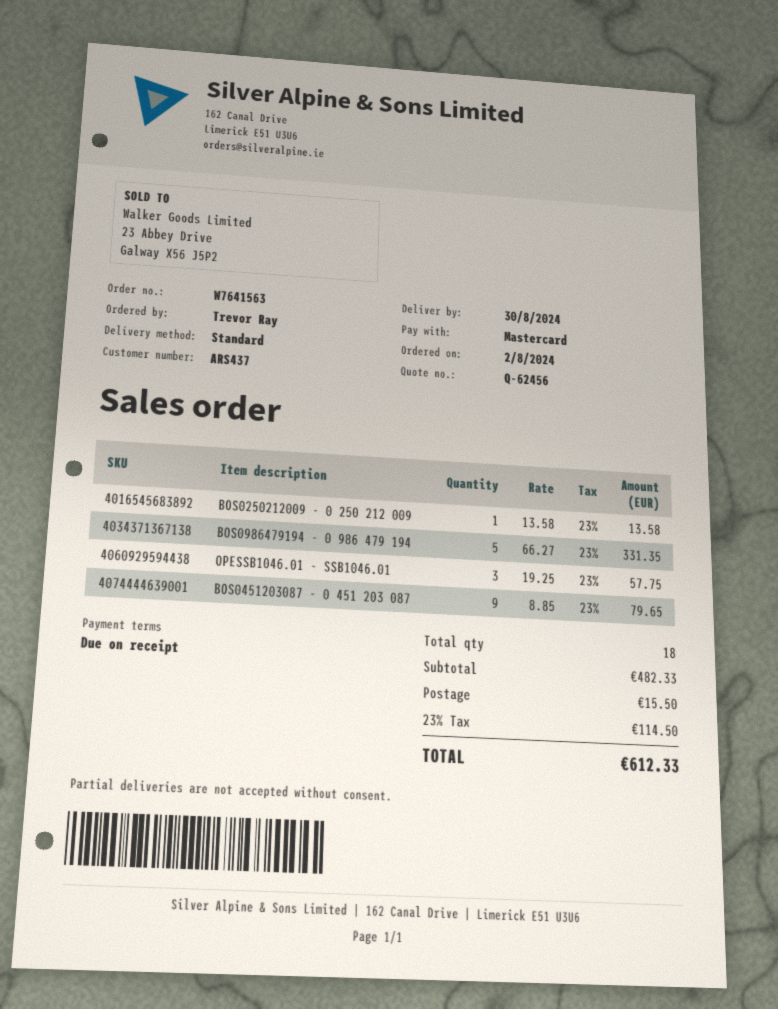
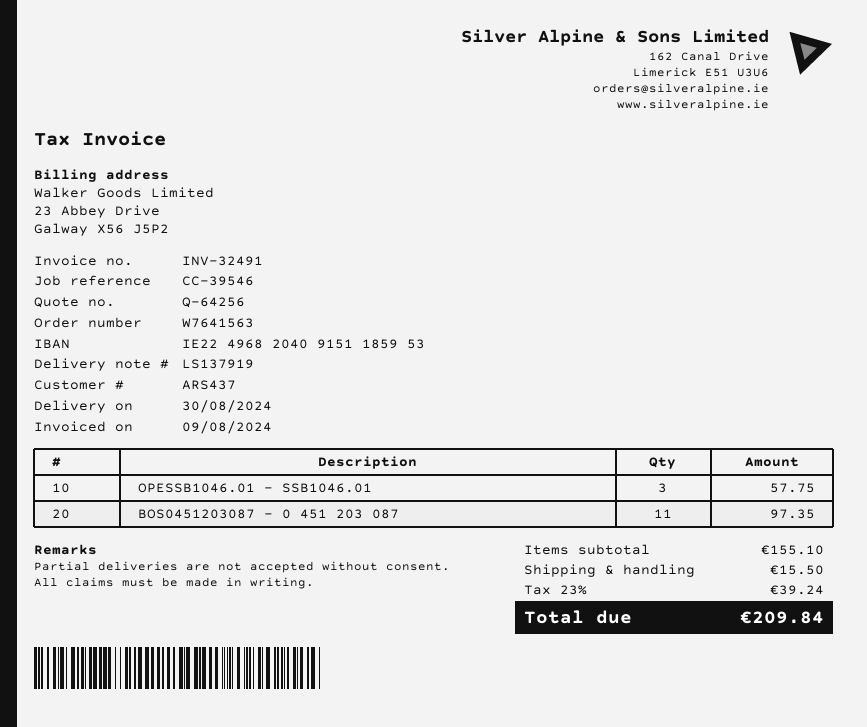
quote number: Q-62456 -> Q-64256
BOS0250212009 - 0 250 212 009: 1 for 13.58 -> none
BOS0986479194 - 0 986 479 194: 5 for 331.35 -> none
BOS0451203087 - 0 451 203 087: 9 for 79.65 -> 11 for 97.35
subtotal: 482.33 -> 155.10
tax: 23% = 114.50 -> 23% = 39.24
total: 612.33 -> 209.84

